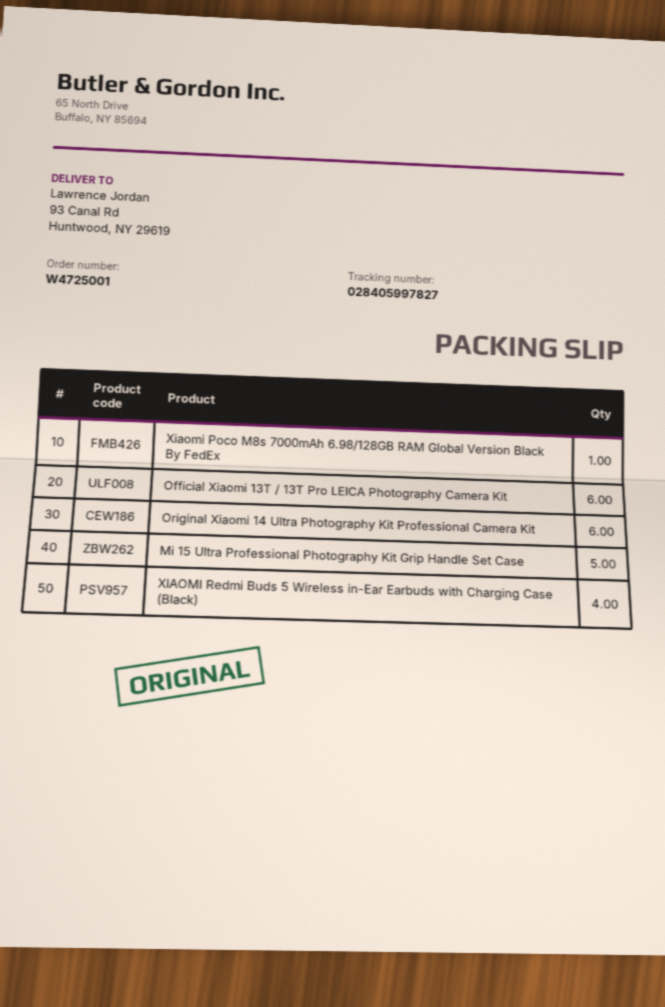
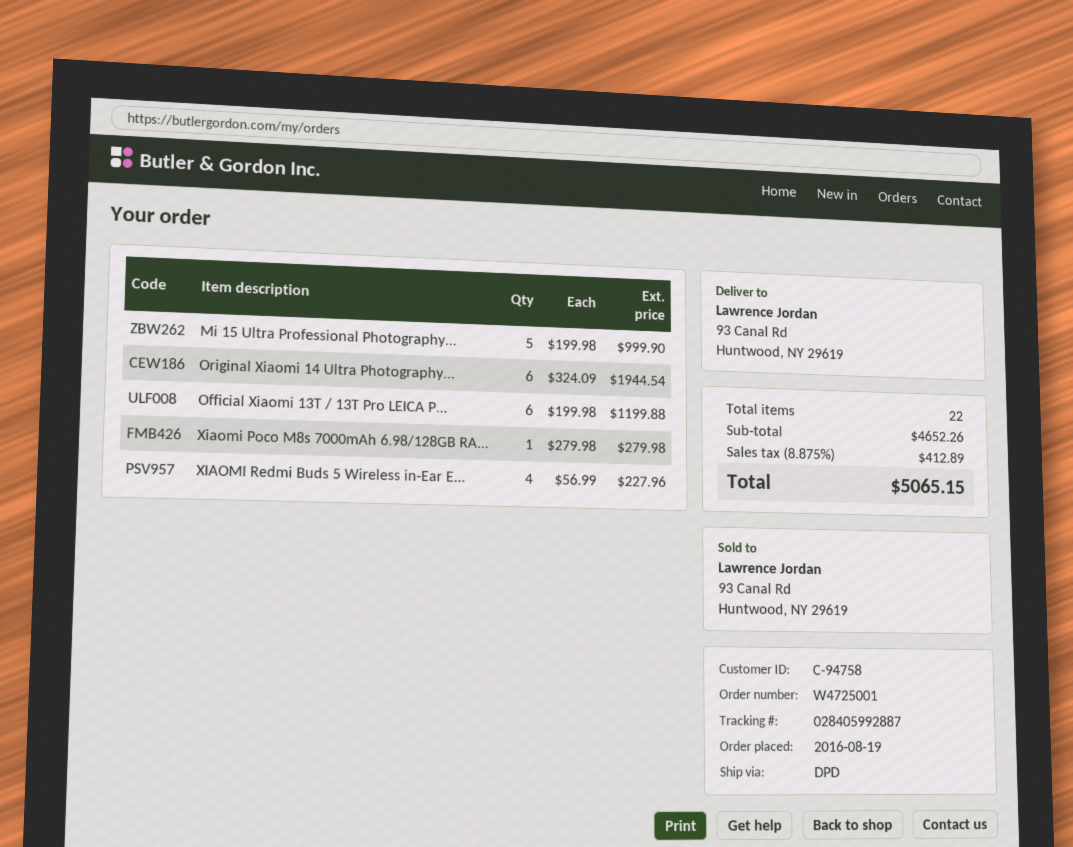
tracking number: 028405997827 -> 028405992887

